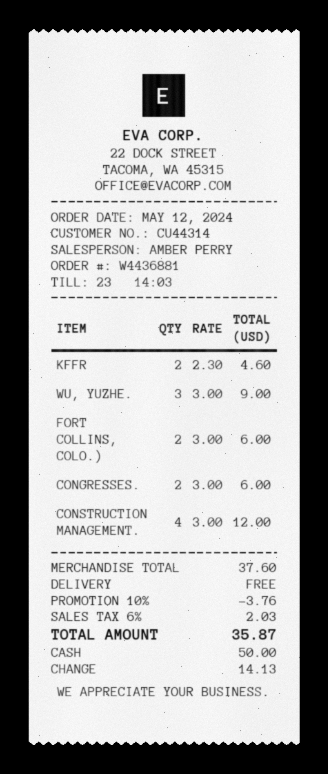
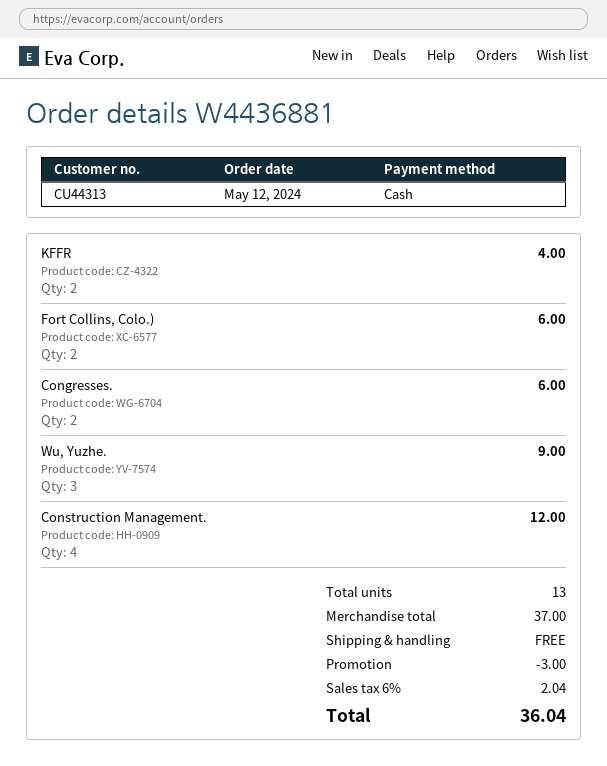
customer number: CU44314 -> CU44313
KFFR: 2 for 4.60 -> 2 for 4.00
subtotal: 37.60 -> 37.00
discount: 3.76 -> 3.00
tax: 6% = 2.03 -> 6% = 2.04
total: 35.87 -> 36.04

